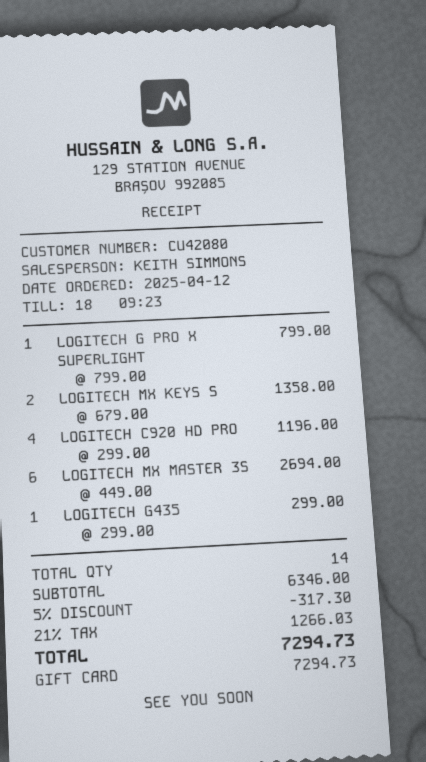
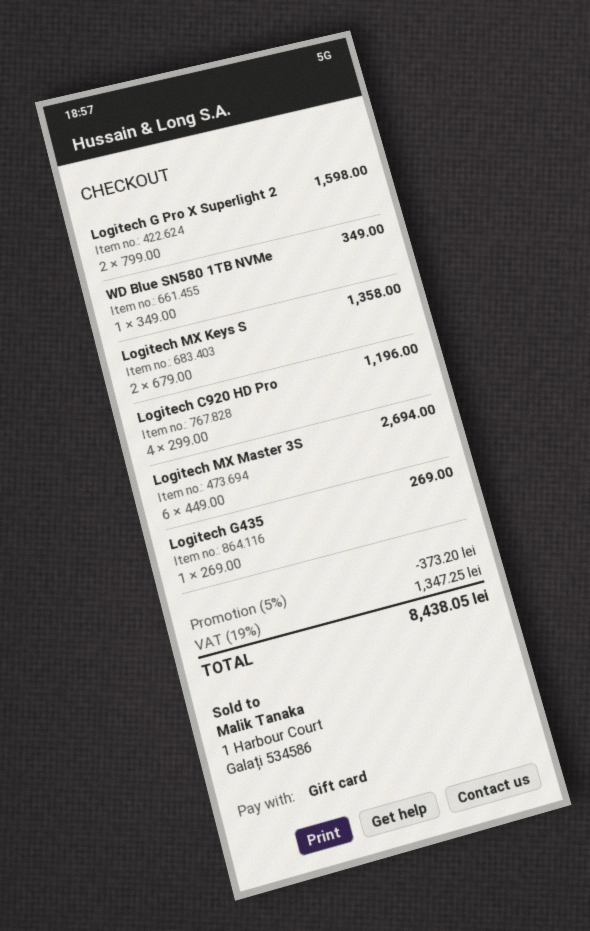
LOGITECH G PRO X SUPERLIGHT: 1 x 799.00 = 799.00 -> 2 x 799.00 = 1598.00
LOGITECH G435: 1 x 299.00 = 299.00 -> 1 x 269.00 = 269.00
WD Blue SN580 1TB NVMe: none -> 1 x 349.00 = 349.00
discount: 5% = 317.30 -> 5% = 373.20
tax: 21% = 1266.03 -> 19% = 1347.25
total: 7294.73 -> 8438.05

